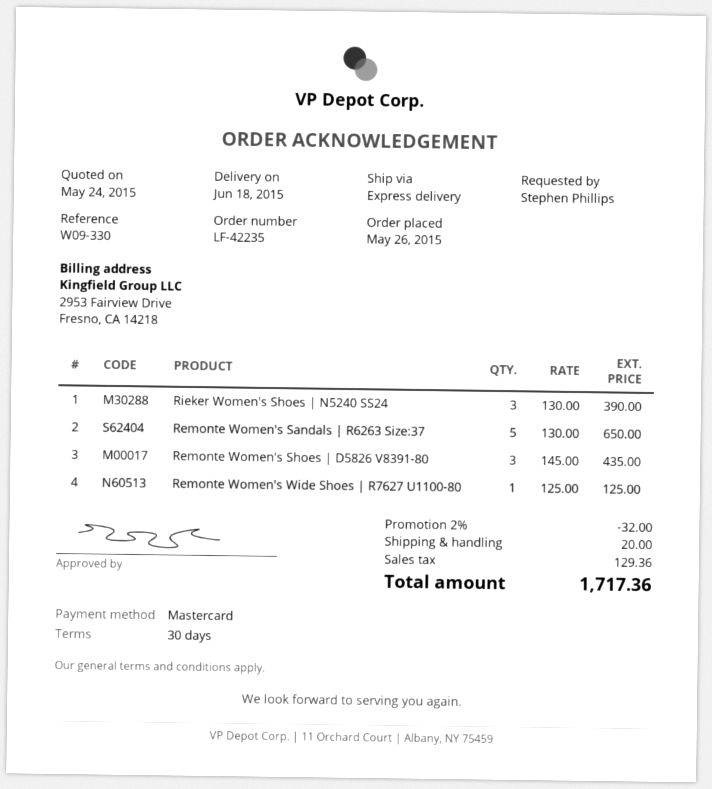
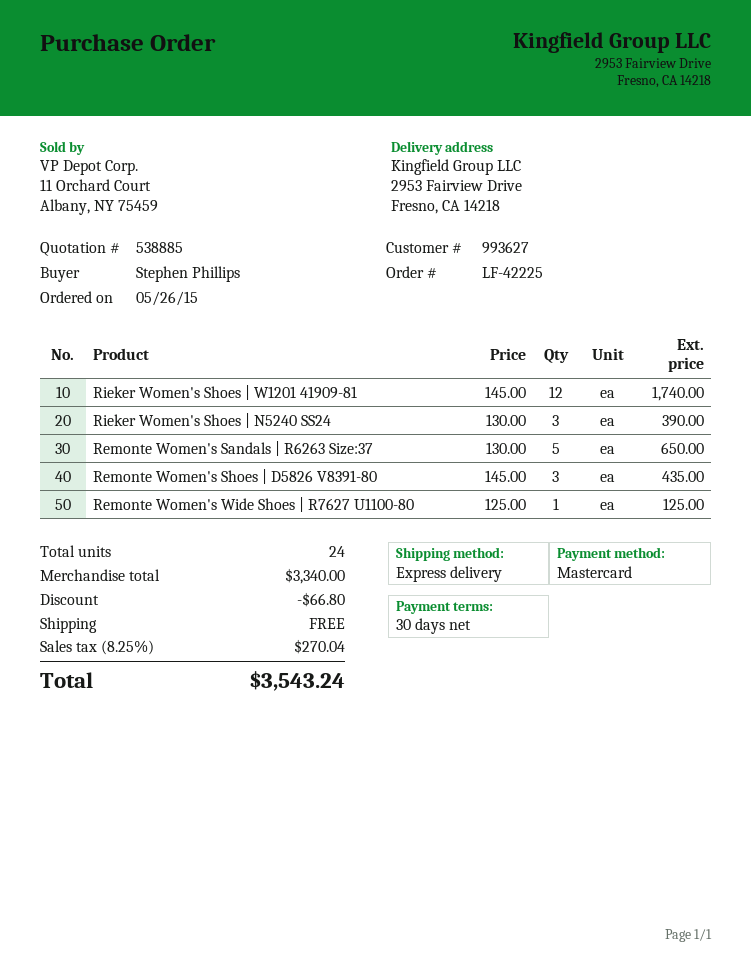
order number: LF-42235 -> LF-42225
Rieker Women's Shoes | W1201 41909-81: none -> 12 x 145.00 = 1740.00
discount: 32.00 -> 66.80
shipping: 20.00 -> 0.00
tax: 129.36 -> 270.04
total: 1717.36 -> 3543.24

